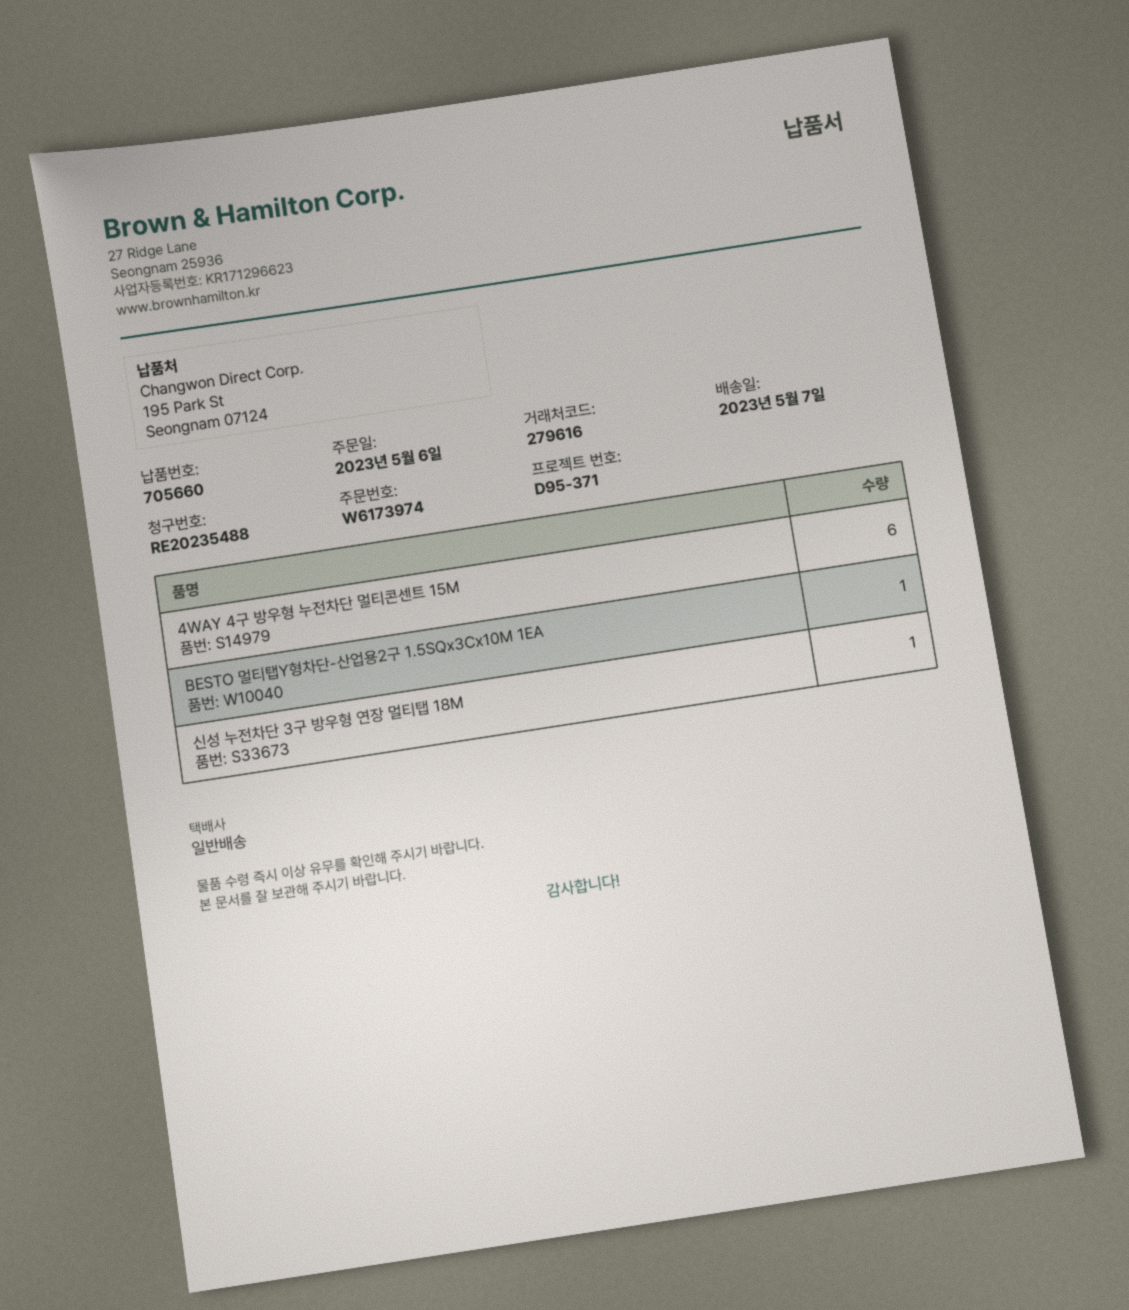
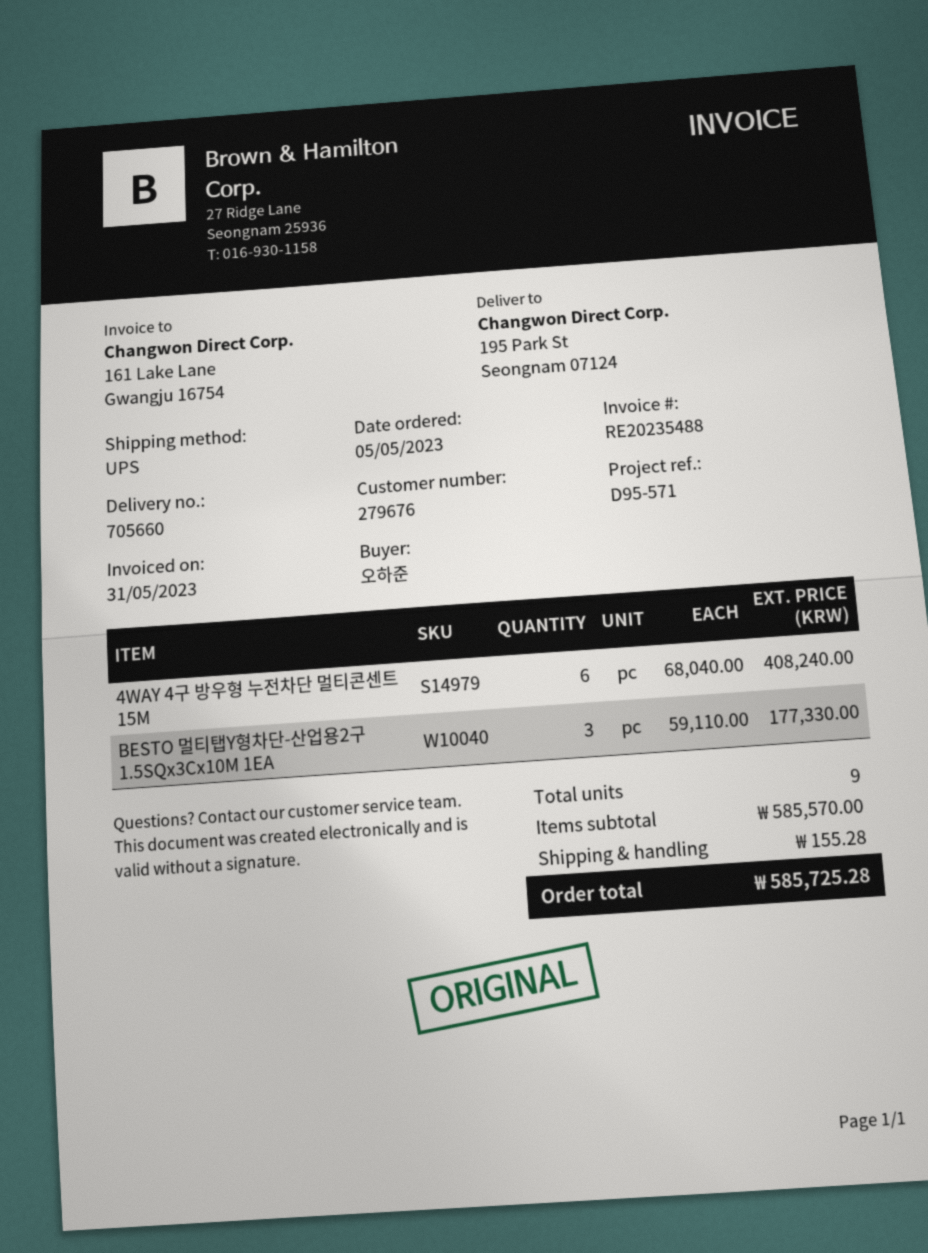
order date: 2023-05-06 -> 2023-05-05
customer number: 279616 -> 279676
reference: D95-371 -> D95-571
shipping method: standard -> UPS
BESTO 멀티탭Y형차단-산업용2구 1.5SQx3Cx10M 1EA: 1 -> 3
신성 누전차단 3구 방우형 연장 멀티탭 18M: 1 -> none

